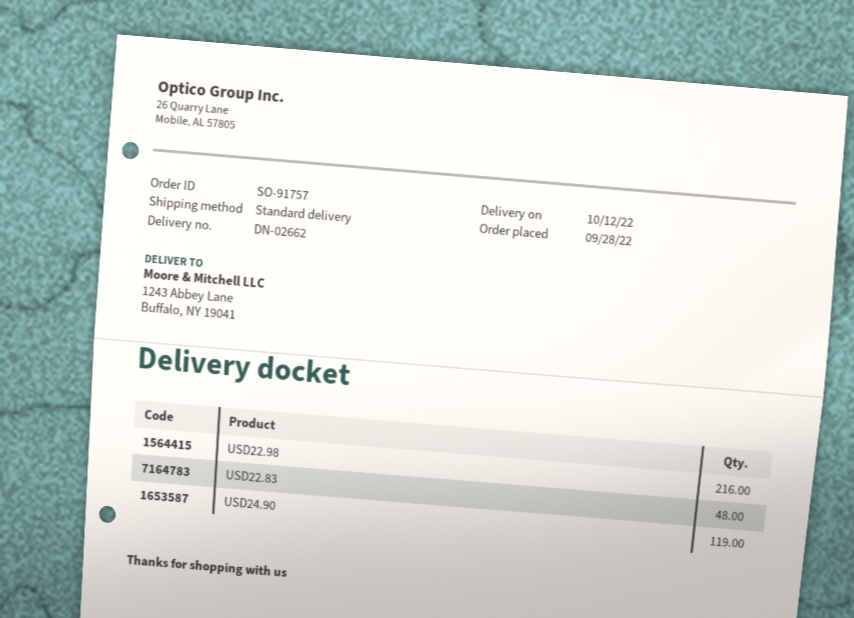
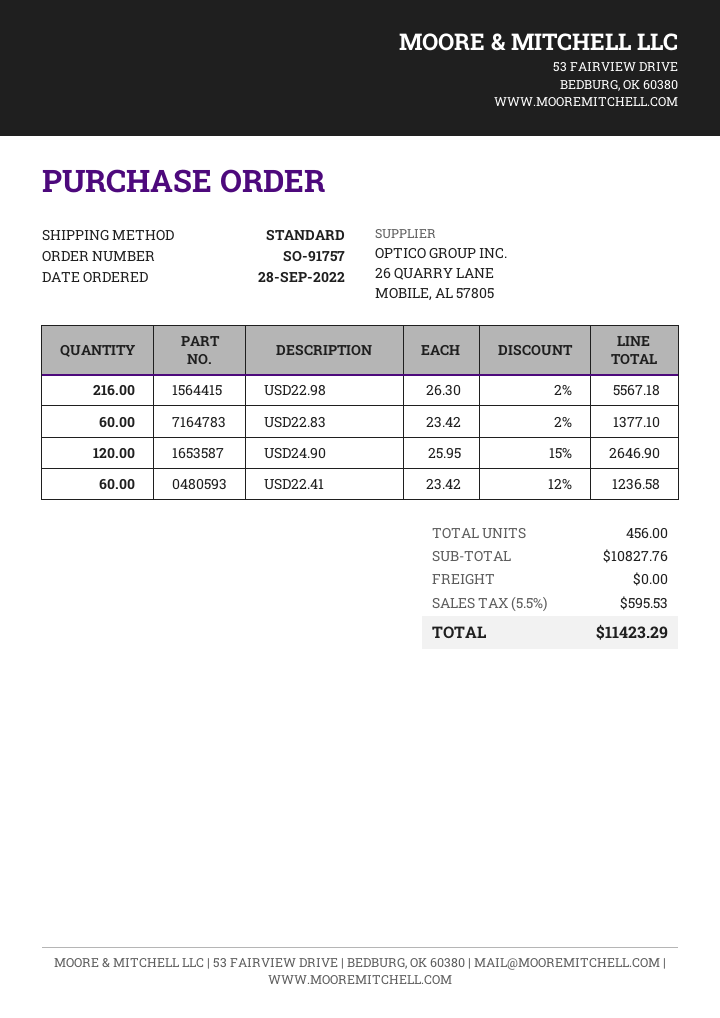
USD22.83: 48 -> 60
USD24.90: 119 -> 120
USD22.41: none -> 60

